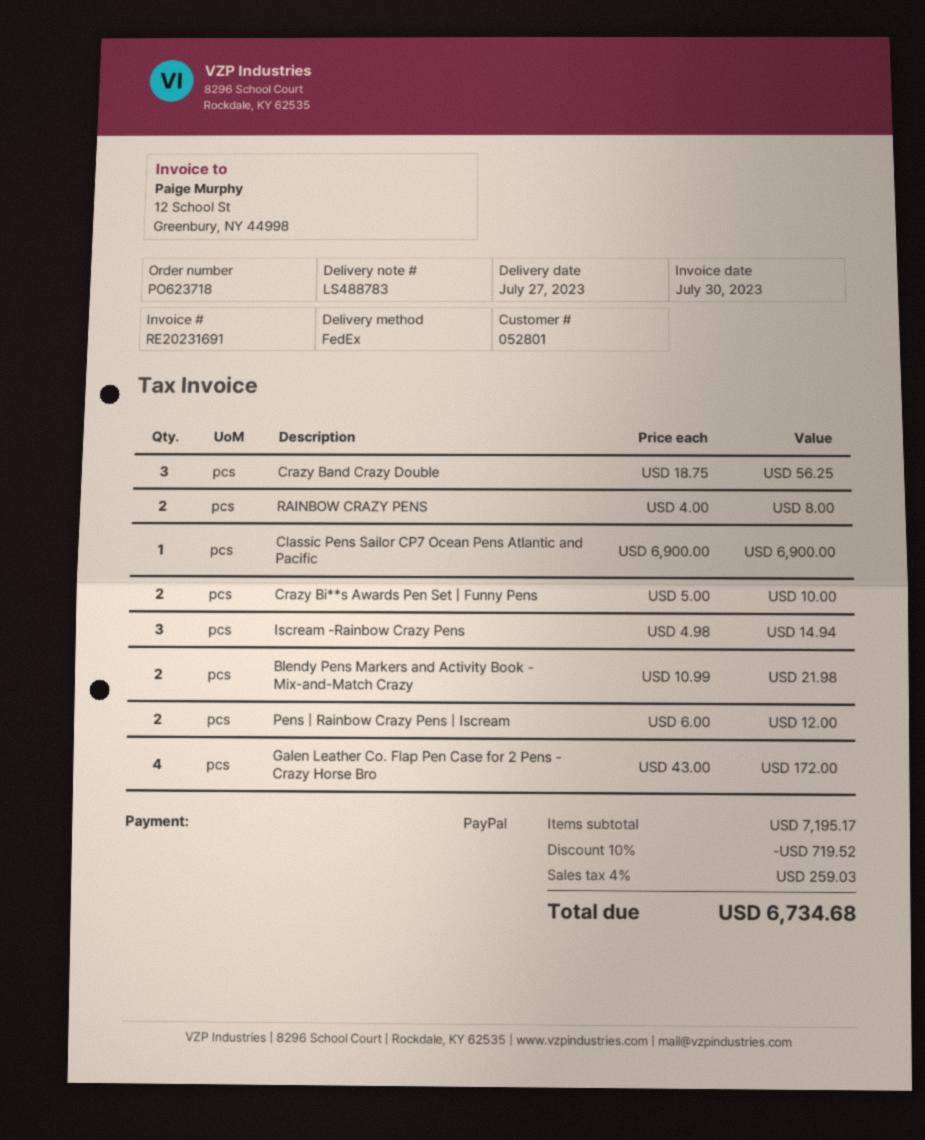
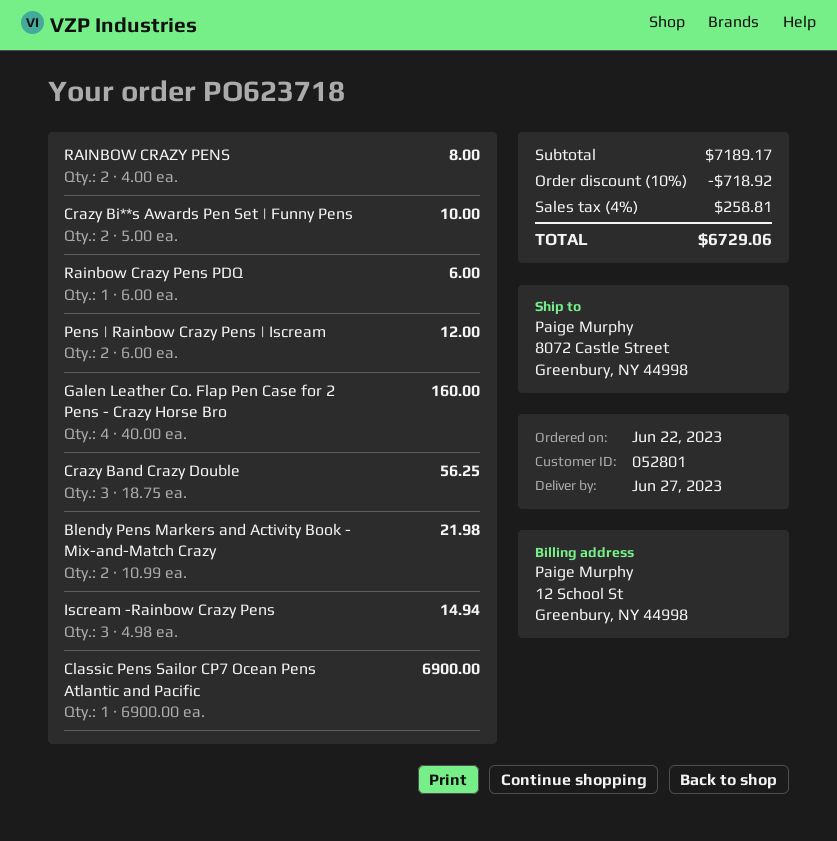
delivery date: 2023-07-27 -> 2023-06-27
Galen Leather Co. Flap Pen Case for 2 Pens - Crazy Horse Bro: 4 x 43.00 = 172.00 -> 4 x 40.00 = 160.00
Rainbow Crazy Pens PDQ: none -> 1 x 6.00 = 6.00
subtotal: 7195.17 -> 7189.17
discount: 10% = 719.52 -> 10% = 718.92
tax: 4% = 259.03 -> 4% = 258.81
total: 6734.68 -> 6729.06

